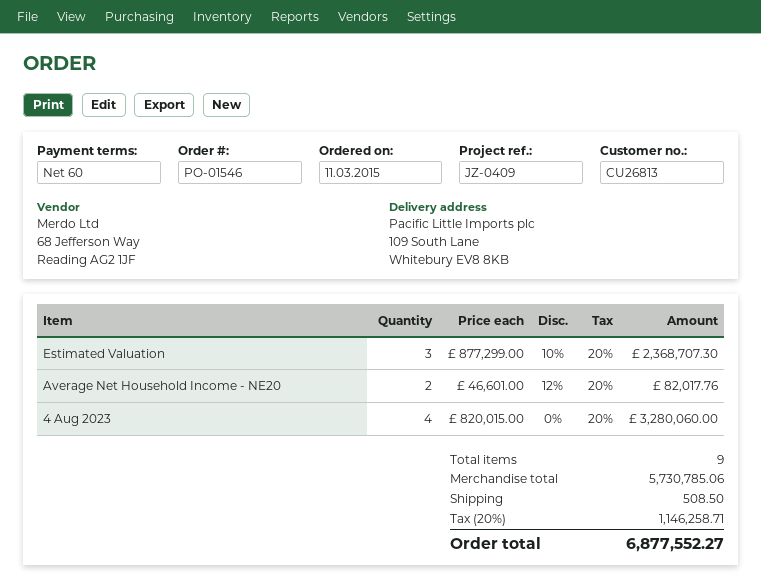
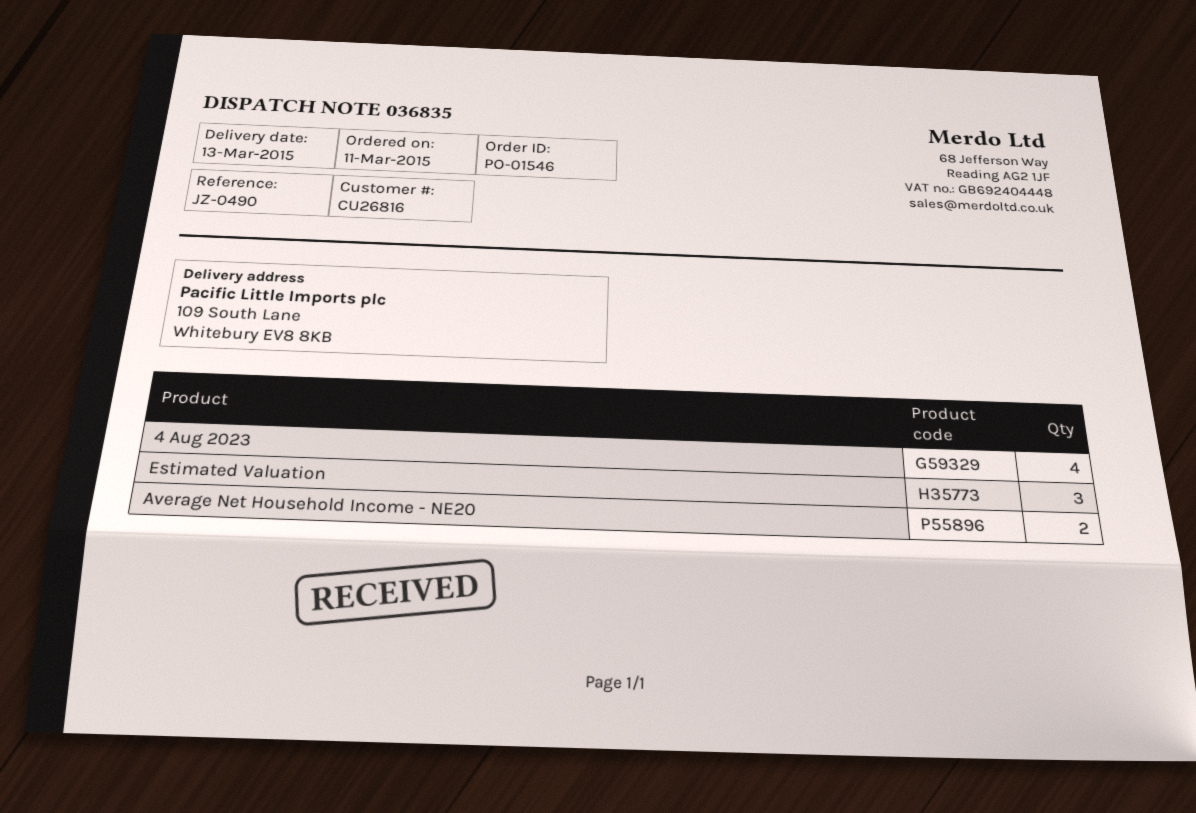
customer number: CU26813 -> CU26816
reference: JZ-0409 -> JZ-0490

